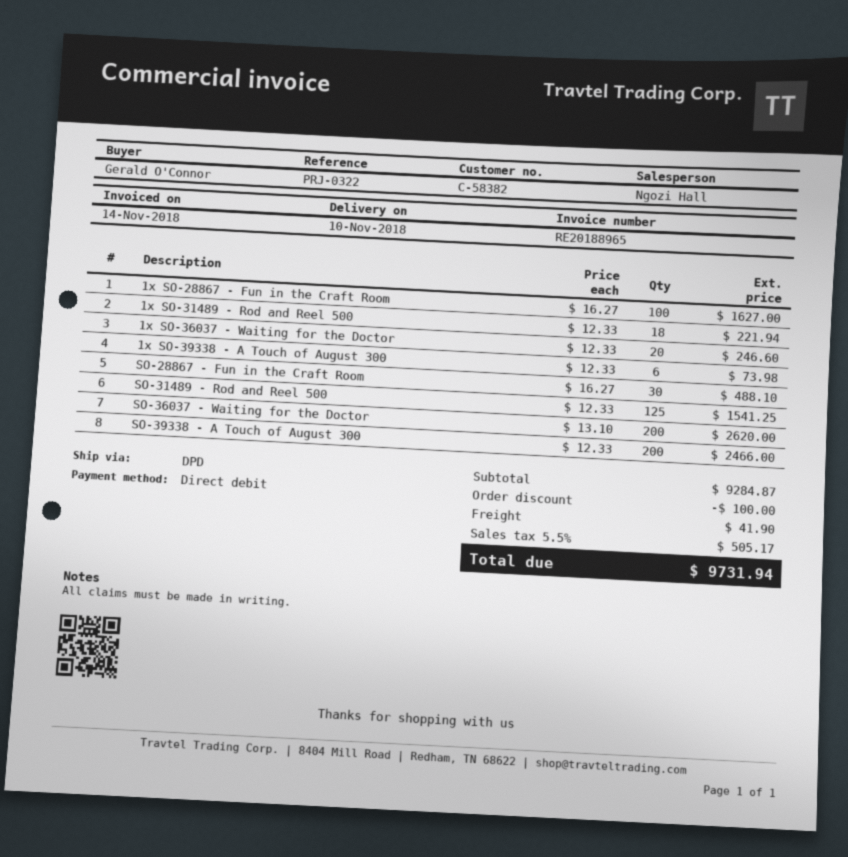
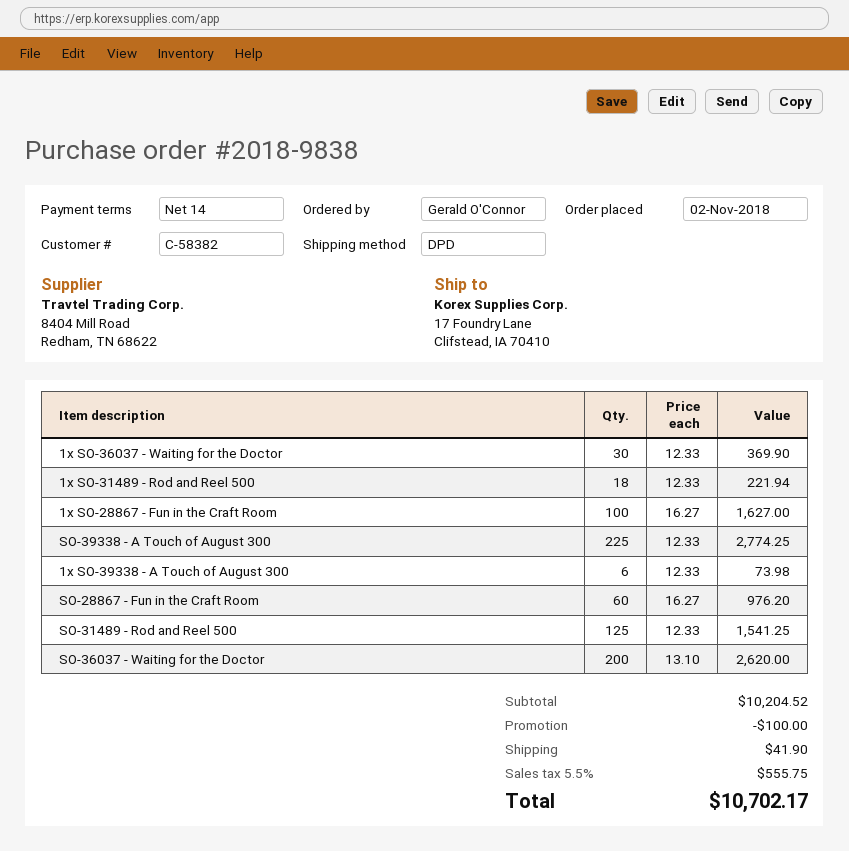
1x SO-36037 - Waiting for the Doctor: 20 x 12.33 = 246.60 -> 30 x 12.33 = 369.90
SO-28867 - Fun in the Craft Room: 30 x 16.27 = 488.10 -> 60 x 16.27 = 976.20
SO-39338 - A Touch of August 300: 200 x 12.33 = 2466.00 -> 225 x 12.33 = 2774.25
subtotal: 9284.87 -> 10204.52
tax: 5.5% = 505.17 -> 5.5% = 555.75
total: 9731.94 -> 10702.17

